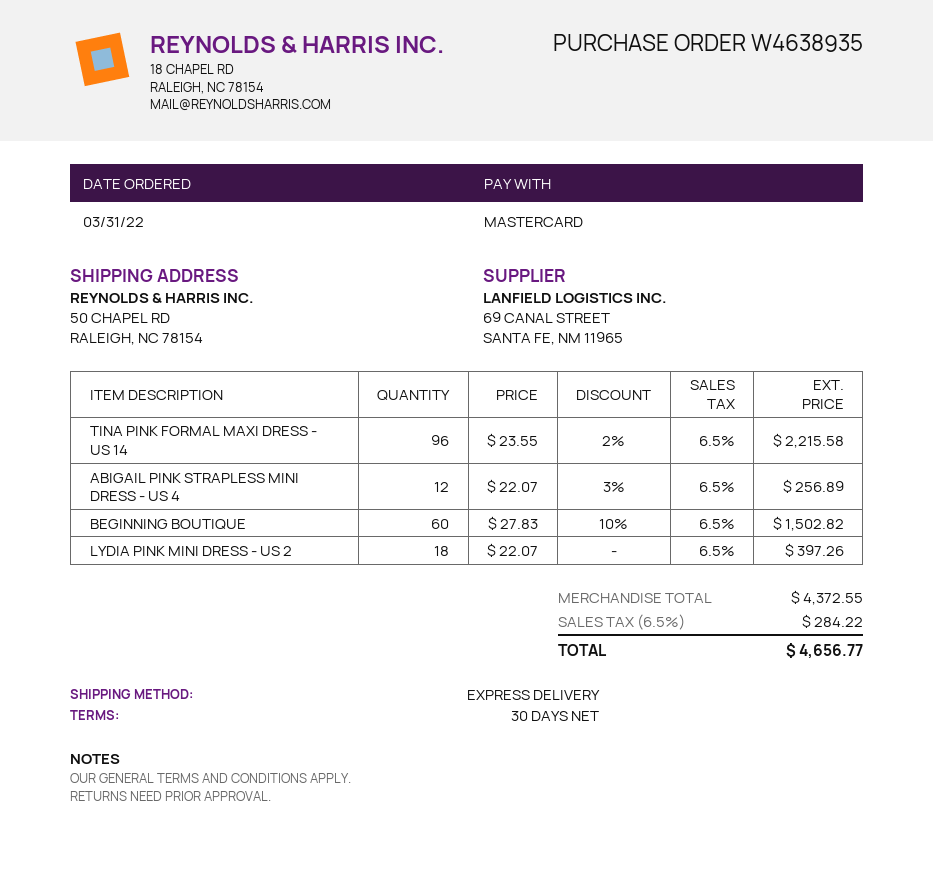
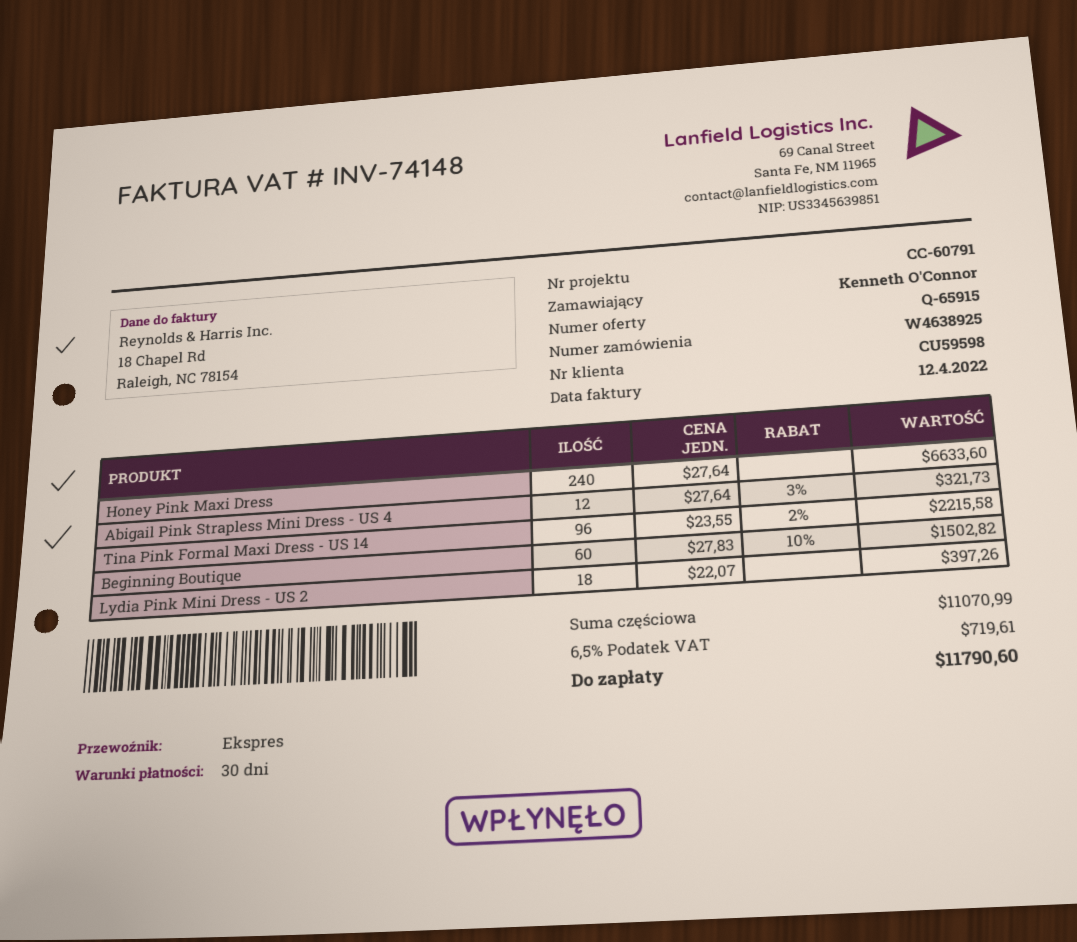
order number: W4638935 -> W4638925
ABIGAIL PINK STRAPLESS MINI DRESS - US 4: 12 x 22.07 - 3% = 256.89 -> 12 x 27.64 - 3% = 321.73
Honey Pink Maxi Dress: none -> 240 x 27.64 = 6633.60
subtotal: 4372.55 -> 11070.99
tax: 6.5% = 284.22 -> 6.5% = 719.61
total: 4656.77 -> 11790.60

